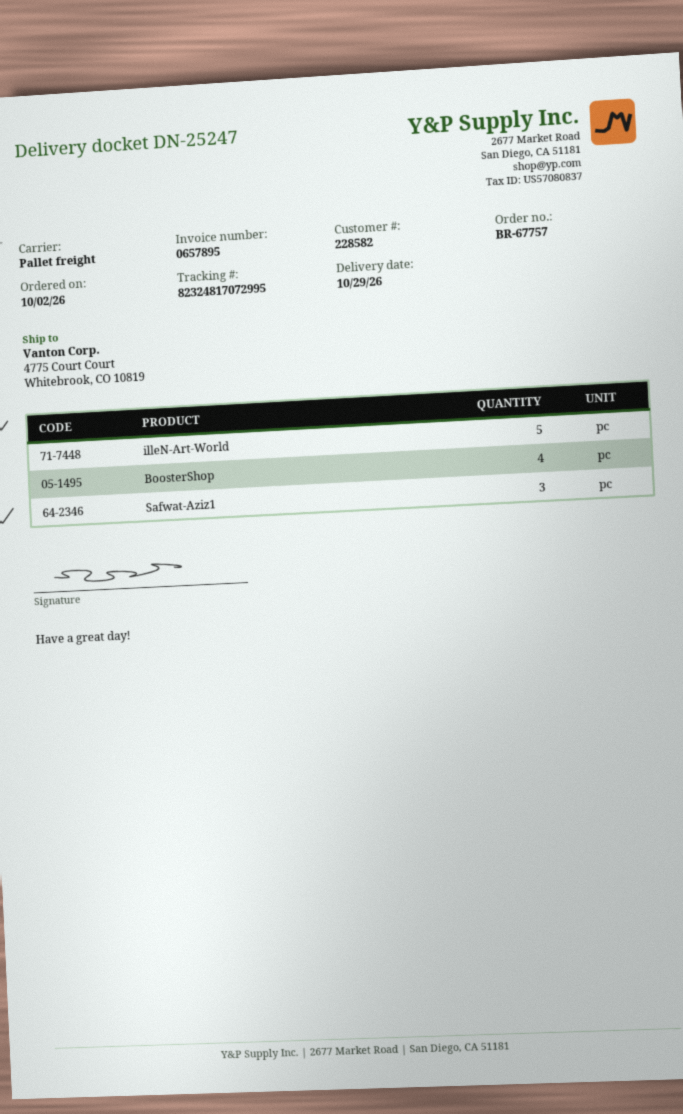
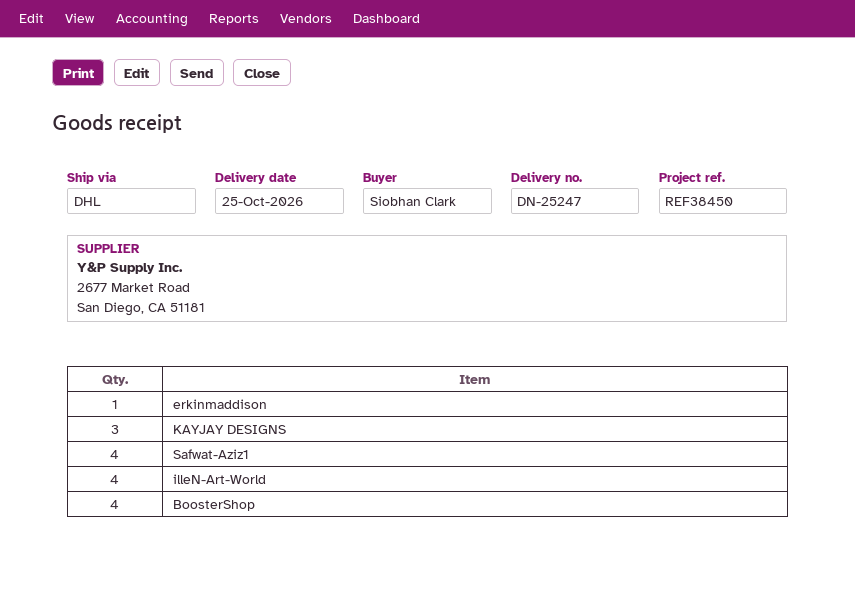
delivery date: 2026-10-29 -> 2026-10-25
shipping method: pallet freight -> DHL
illeN-Art-World: 5 -> 4
Safwat-Aziz1: 3 -> 4
erkinmaddison: none -> 1
KAYJAY DESIGNS: none -> 3

